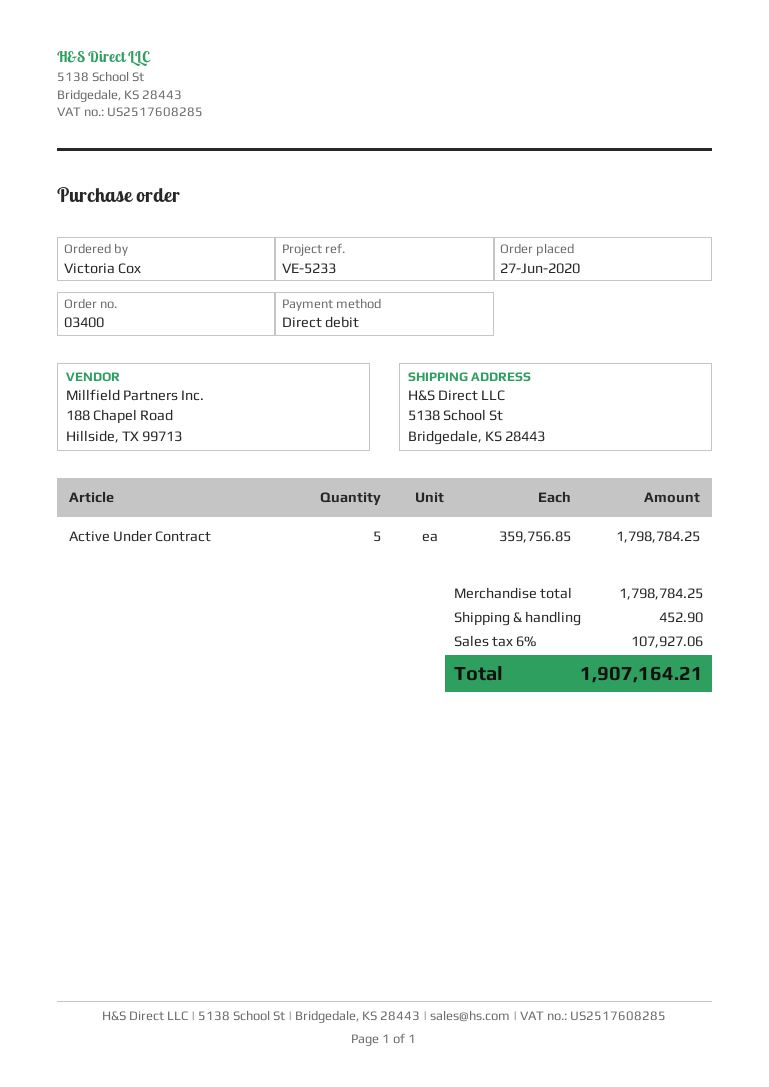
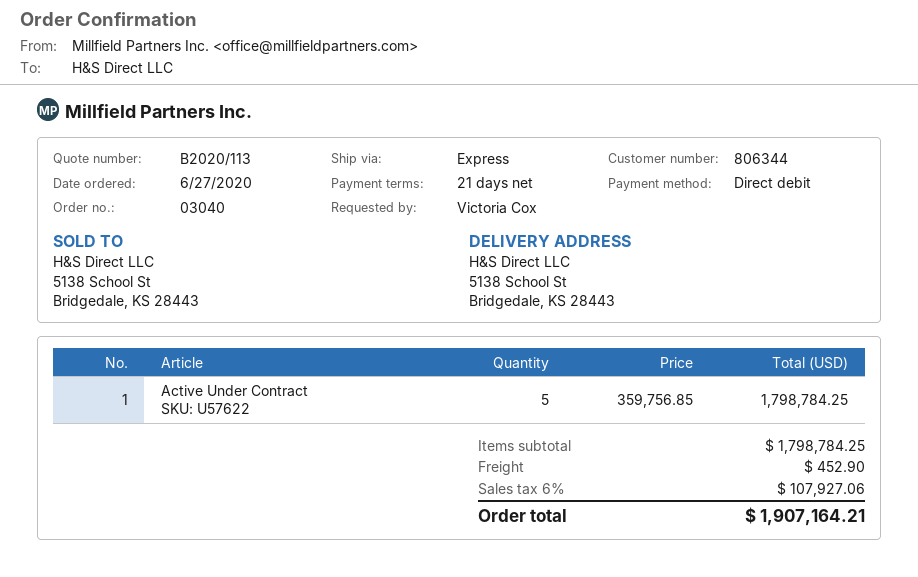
order number: 03400 -> 03040

